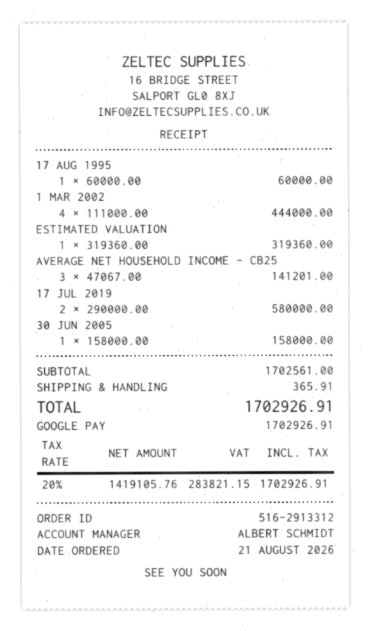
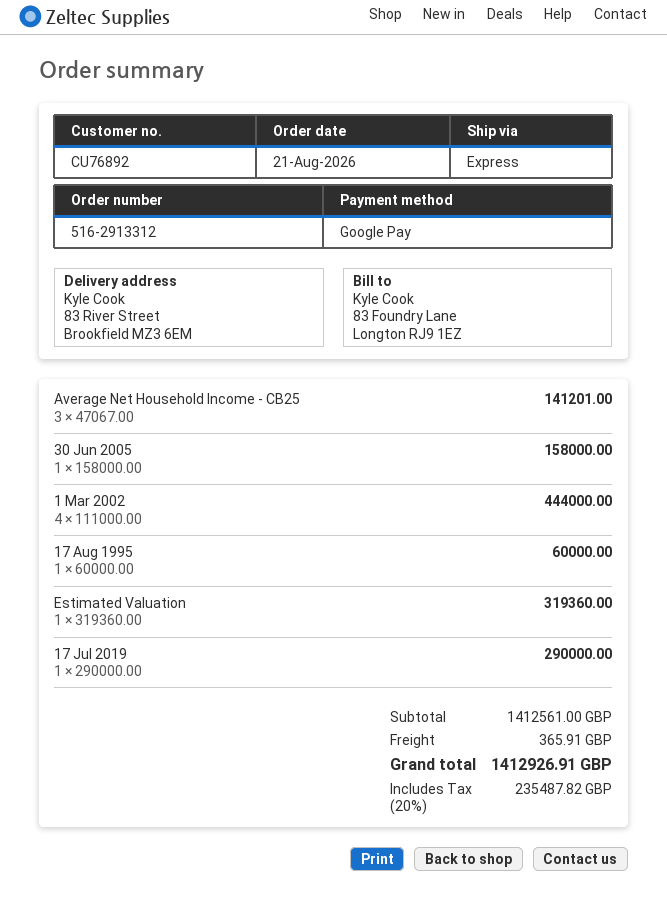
17 JUL 2019: 2 x 290000.00 = 580000.00 -> 1 x 290000.00 = 290000.00
subtotal: 1702561.00 -> 1412561.00
tax: 20% = 283821.15 -> 20% = 235487.82
total: 1702926.91 -> 1412926.91

